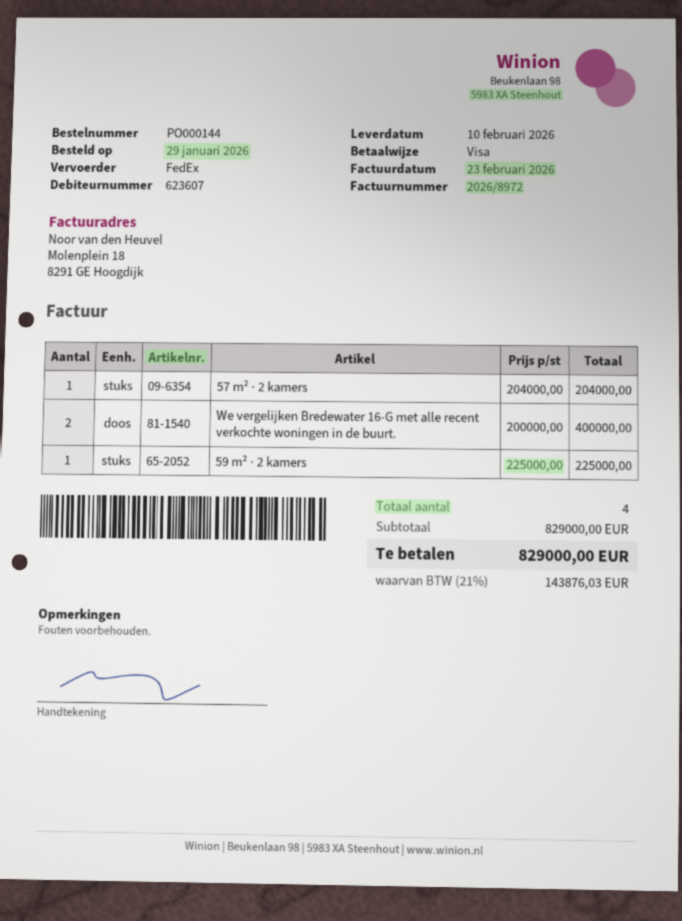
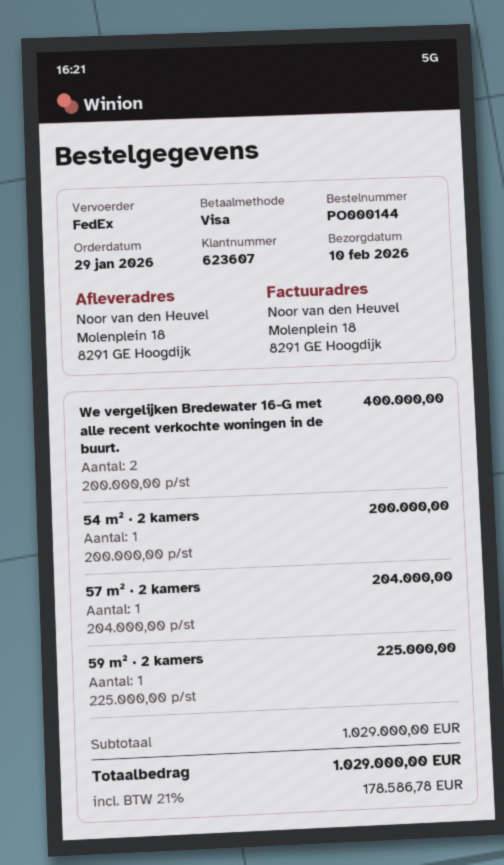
54 m² · 2 kamers: none -> 1 x 200000.00 = 200000.00
subtotal: 829000.00 -> 1029000.00
tax: 21% = 143876.03 -> 21% = 178586.78
total: 829000.00 -> 1029000.00

